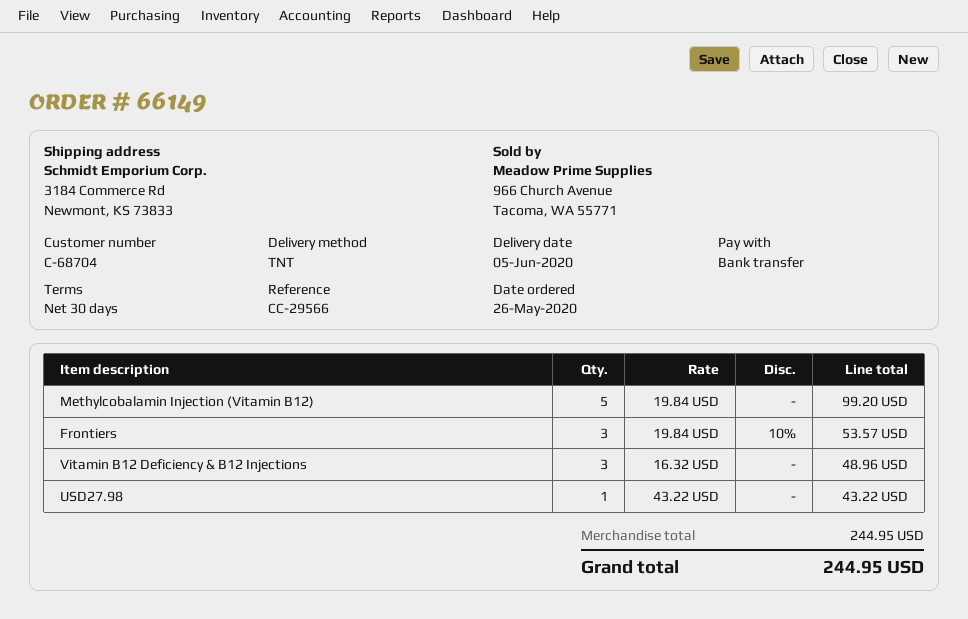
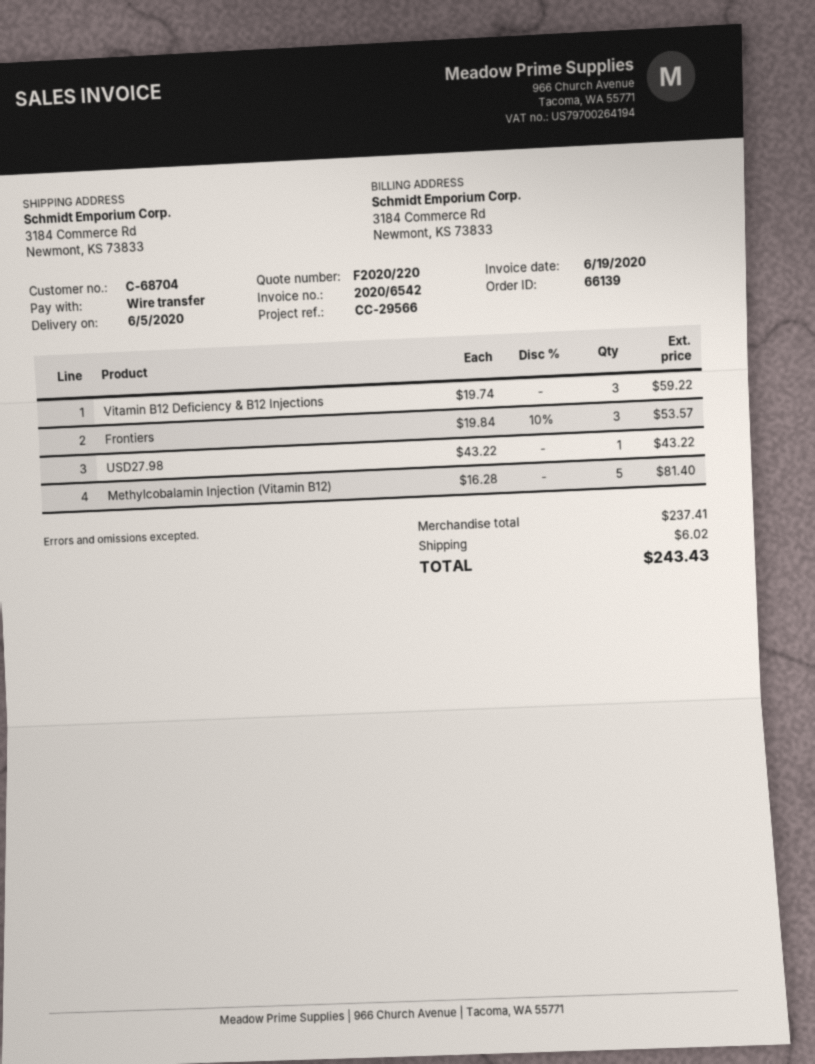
order number: 66149 -> 66139
Methylcobalamin Injection (Vitamin B12): 5 x 19.84 = 99.20 -> 5 x 16.28 = 81.40
Vitamin B12 Deficiency & B12 Injections: 3 x 16.32 = 48.96 -> 3 x 19.74 = 59.22
subtotal: 244.95 -> 237.41
shipping: none -> 6.02
total: 244.95 -> 243.43

